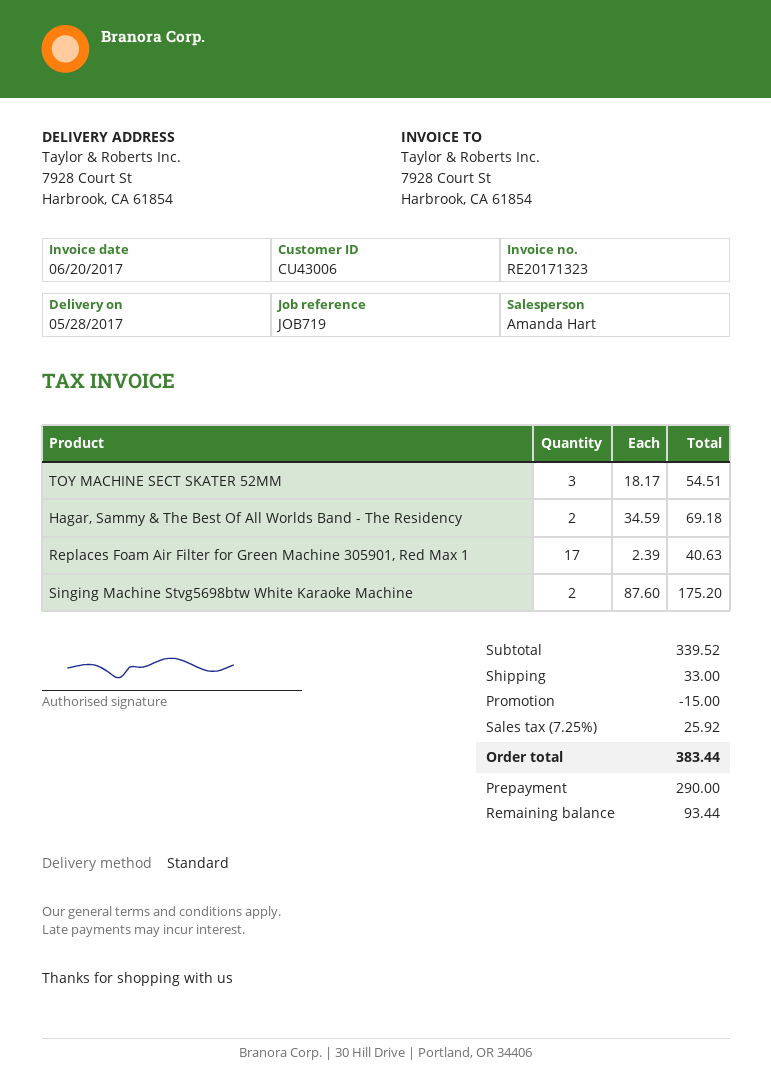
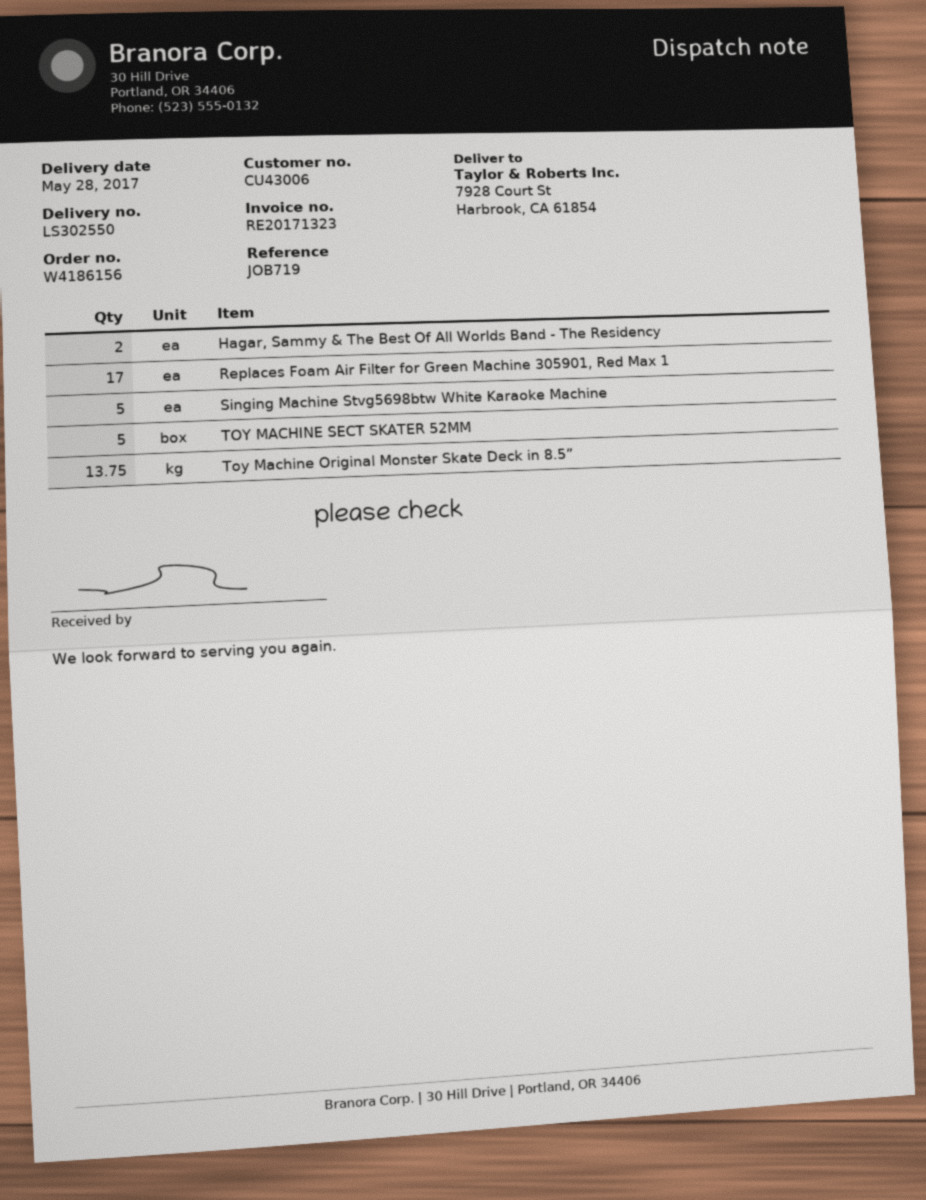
TOY MACHINE SECT SKATER 52MM: 3 -> 5
Singing Machine Stvg5698btw White Karaoke Machine: 2 -> 5
Toy Machine Original Monster Skate Deck in 8.5”: none -> 13.75

